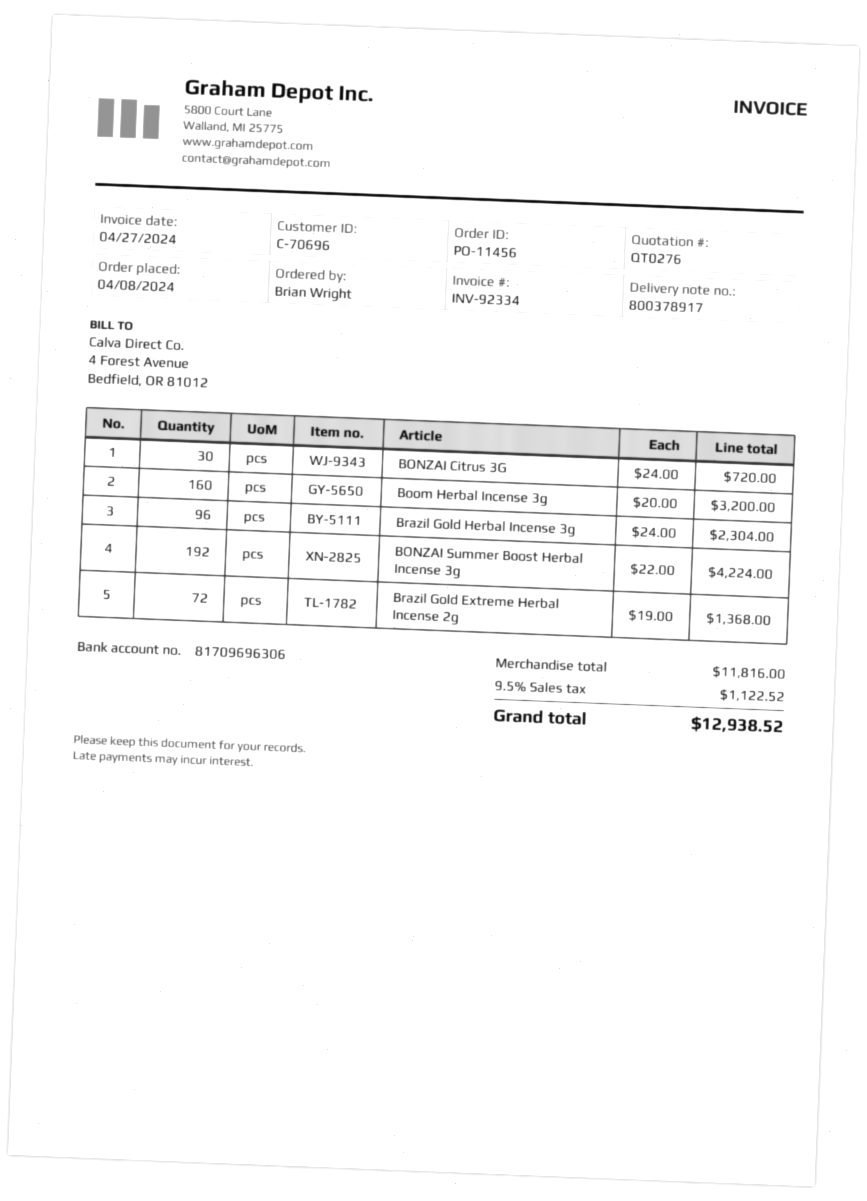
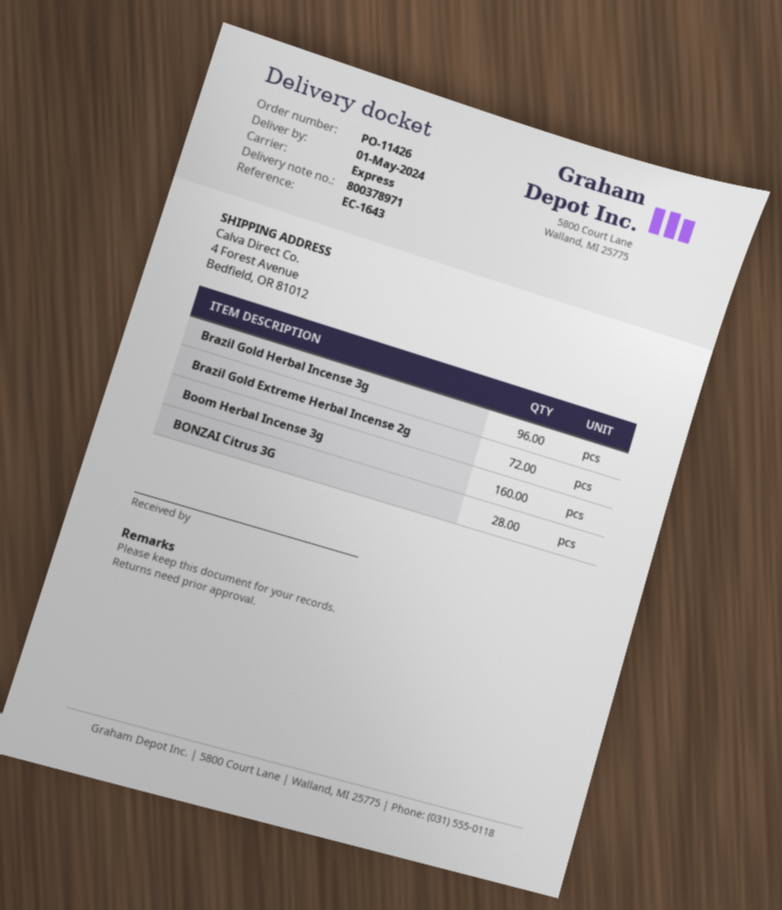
order number: PO-11456 -> PO-11426
delivery note number: 800378917 -> 800378971
BONZAI Citrus 3G: 30 -> 28
BONZAI Summer Boost Herbal Incense 3g: 192 -> none

